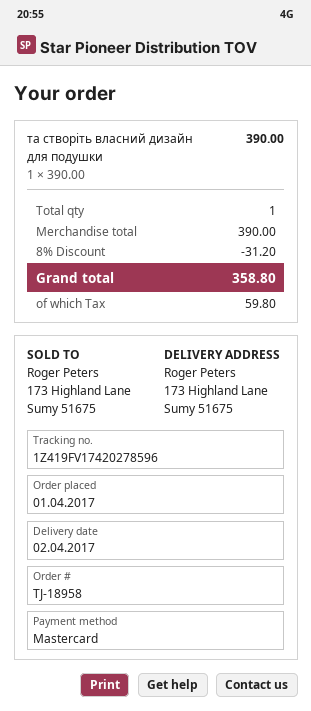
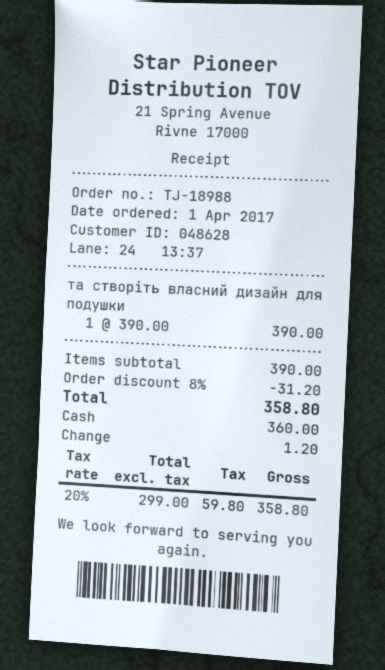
order number: TJ-18958 -> TJ-18988
payment method: Mastercard -> cash

